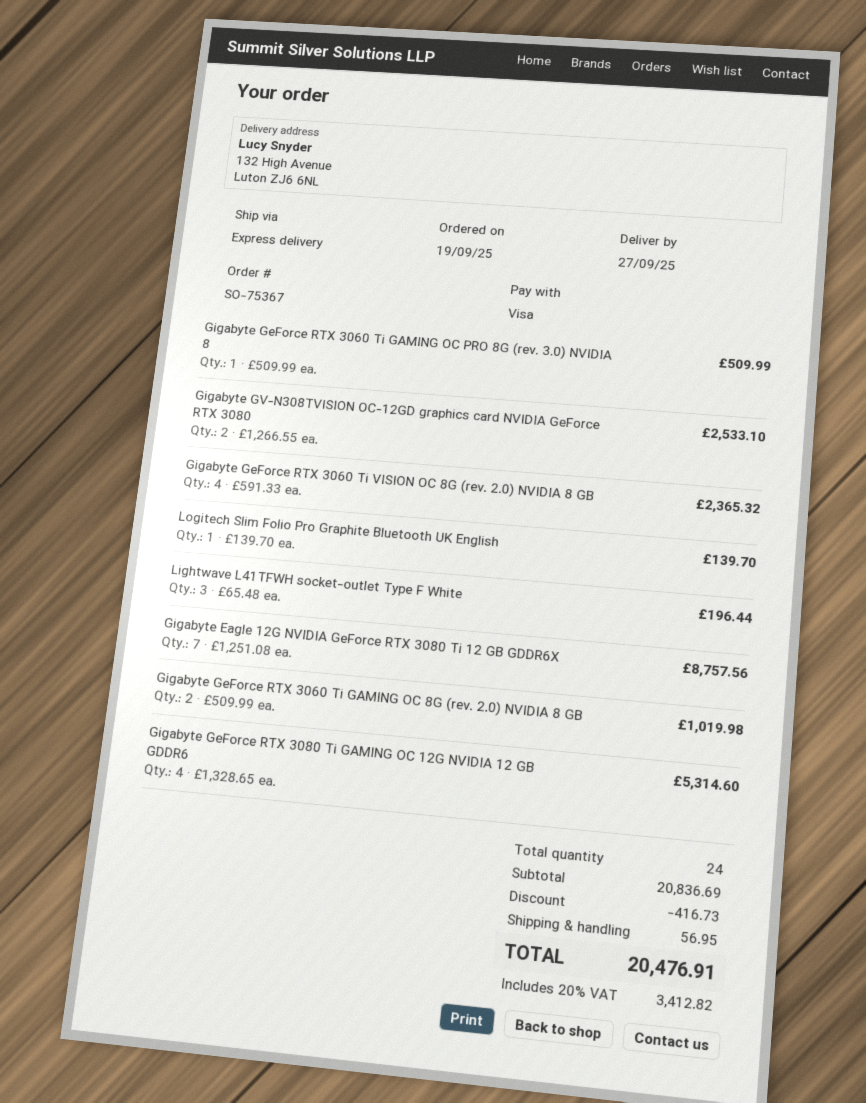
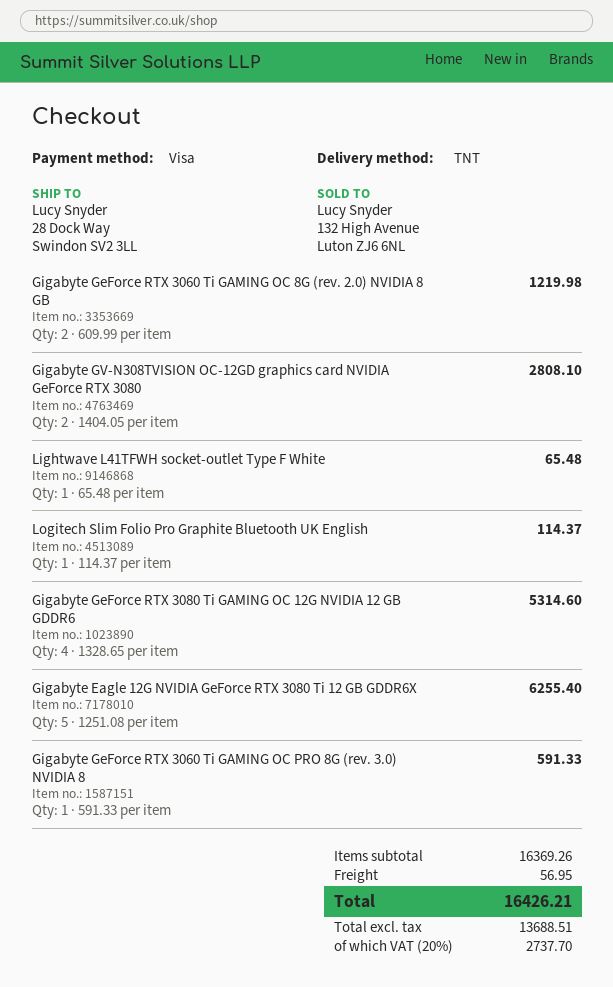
shipping method: express -> TNT
ship to: 132 High Avenue, Luton ZJ6 6NL -> 28 Dock Way, Swindon SV2 3LL
Gigabyte GeForce RTX 3060 Ti GAMING OC PRO 8G (rev. 3.0) NVIDIA 8: 1 x 509.99 = 509.99 -> 1 x 591.33 = 591.33
Gigabyte GV-N308TVISION OC-12GD graphics card NVIDIA GeForce RTX 3080: 2 x 1266.55 = 2533.10 -> 2 x 1404.05 = 2808.10
Gigabyte GeForce RTX 3060 Ti VISION OC 8G (rev. 2.0) NVIDIA 8 GB: 4 x 591.33 = 2365.32 -> none
Logitech Slim Folio Pro Graphite Bluetooth UK English: 1 x 139.70 = 139.70 -> 1 x 114.37 = 114.37
Lightwave L41TFWH socket-outlet Type F White: 3 x 65.48 = 196.44 -> 1 x 65.48 = 65.48
Gigabyte Eagle 12G NVIDIA GeForce RTX 3080 Ti 12 GB GDDR6X: 7 x 1251.08 = 8757.56 -> 5 x 1251.08 = 6255.40
Gigabyte GeForce RTX 3060 Ti GAMING OC 8G (rev. 2.0) NVIDIA 8 GB: 2 x 509.99 = 1019.98 -> 2 x 609.99 = 1219.98
subtotal: 20836.69 -> 16369.26
discount: 416.73 -> none
tax: 20% = 3412.82 -> 20% = 2737.70
total: 20476.91 -> 16426.21

